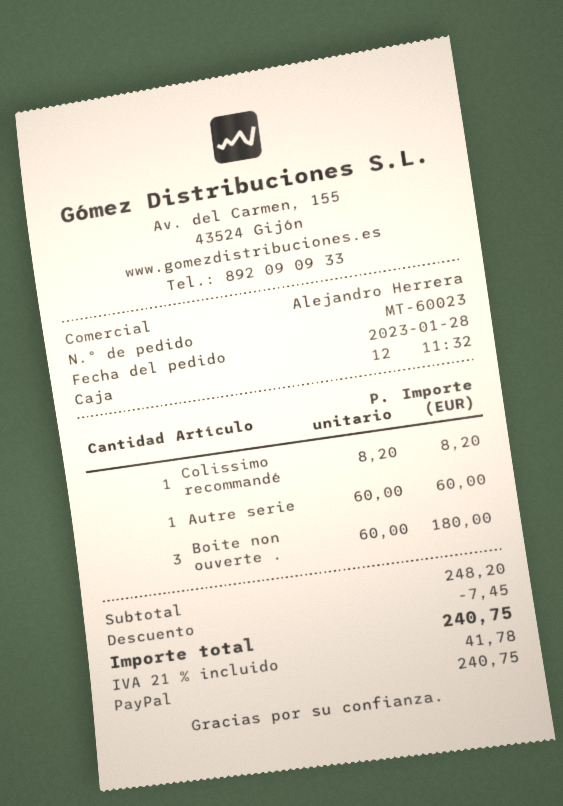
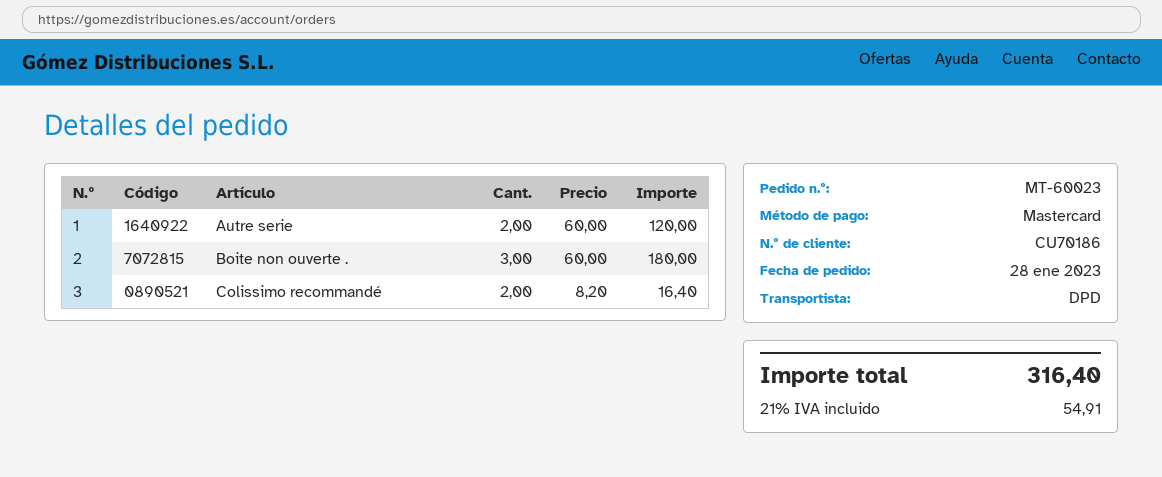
payment method: PayPal -> Mastercard
Colissimo recommandé: 1 x 8.20 = 8.20 -> 2 x 8.20 = 16.40
Autre serie: 1 x 60.00 = 60.00 -> 2 x 60.00 = 120.00
discount: 7.45 -> none
tax: 21% = 41.78 -> 21% = 54.91
total: 240.75 -> 316.40

